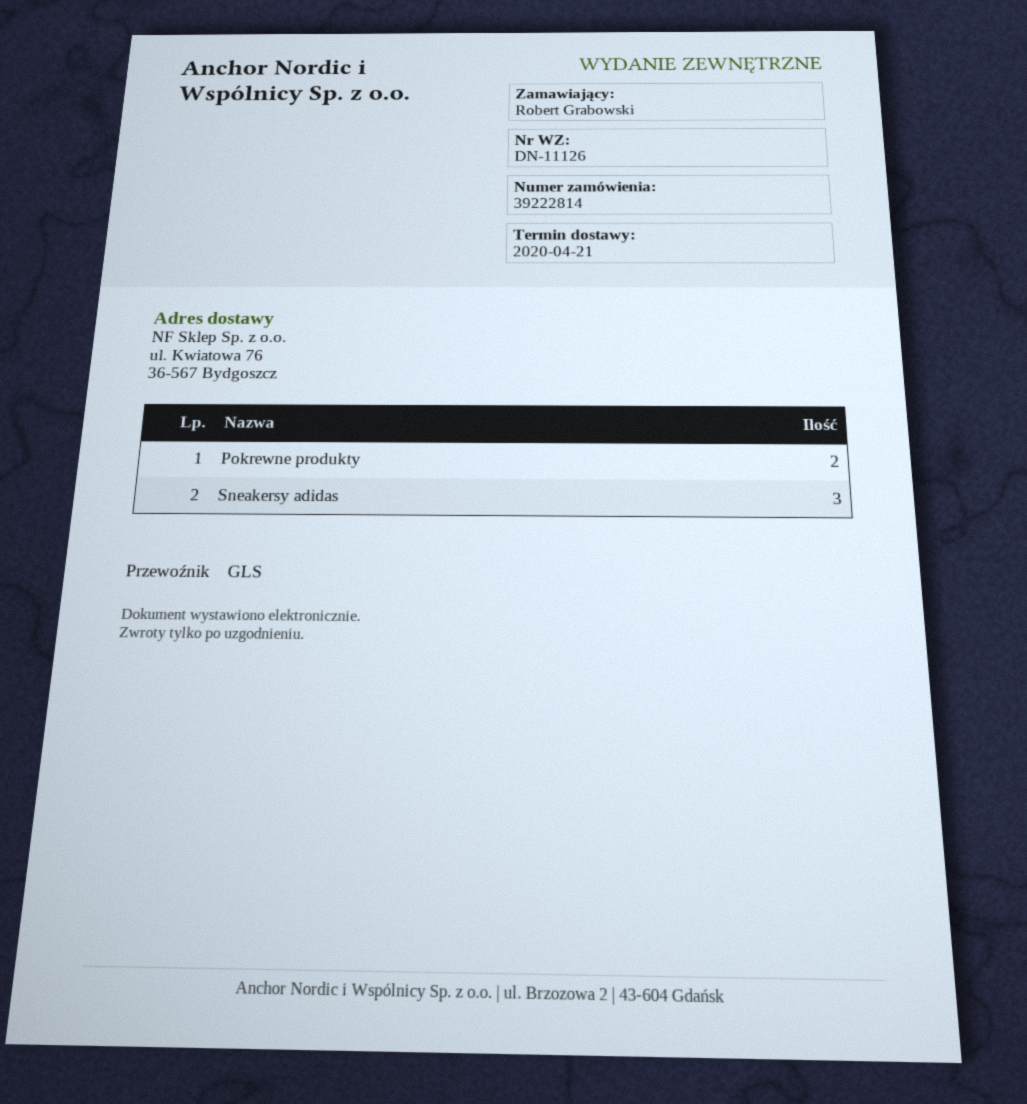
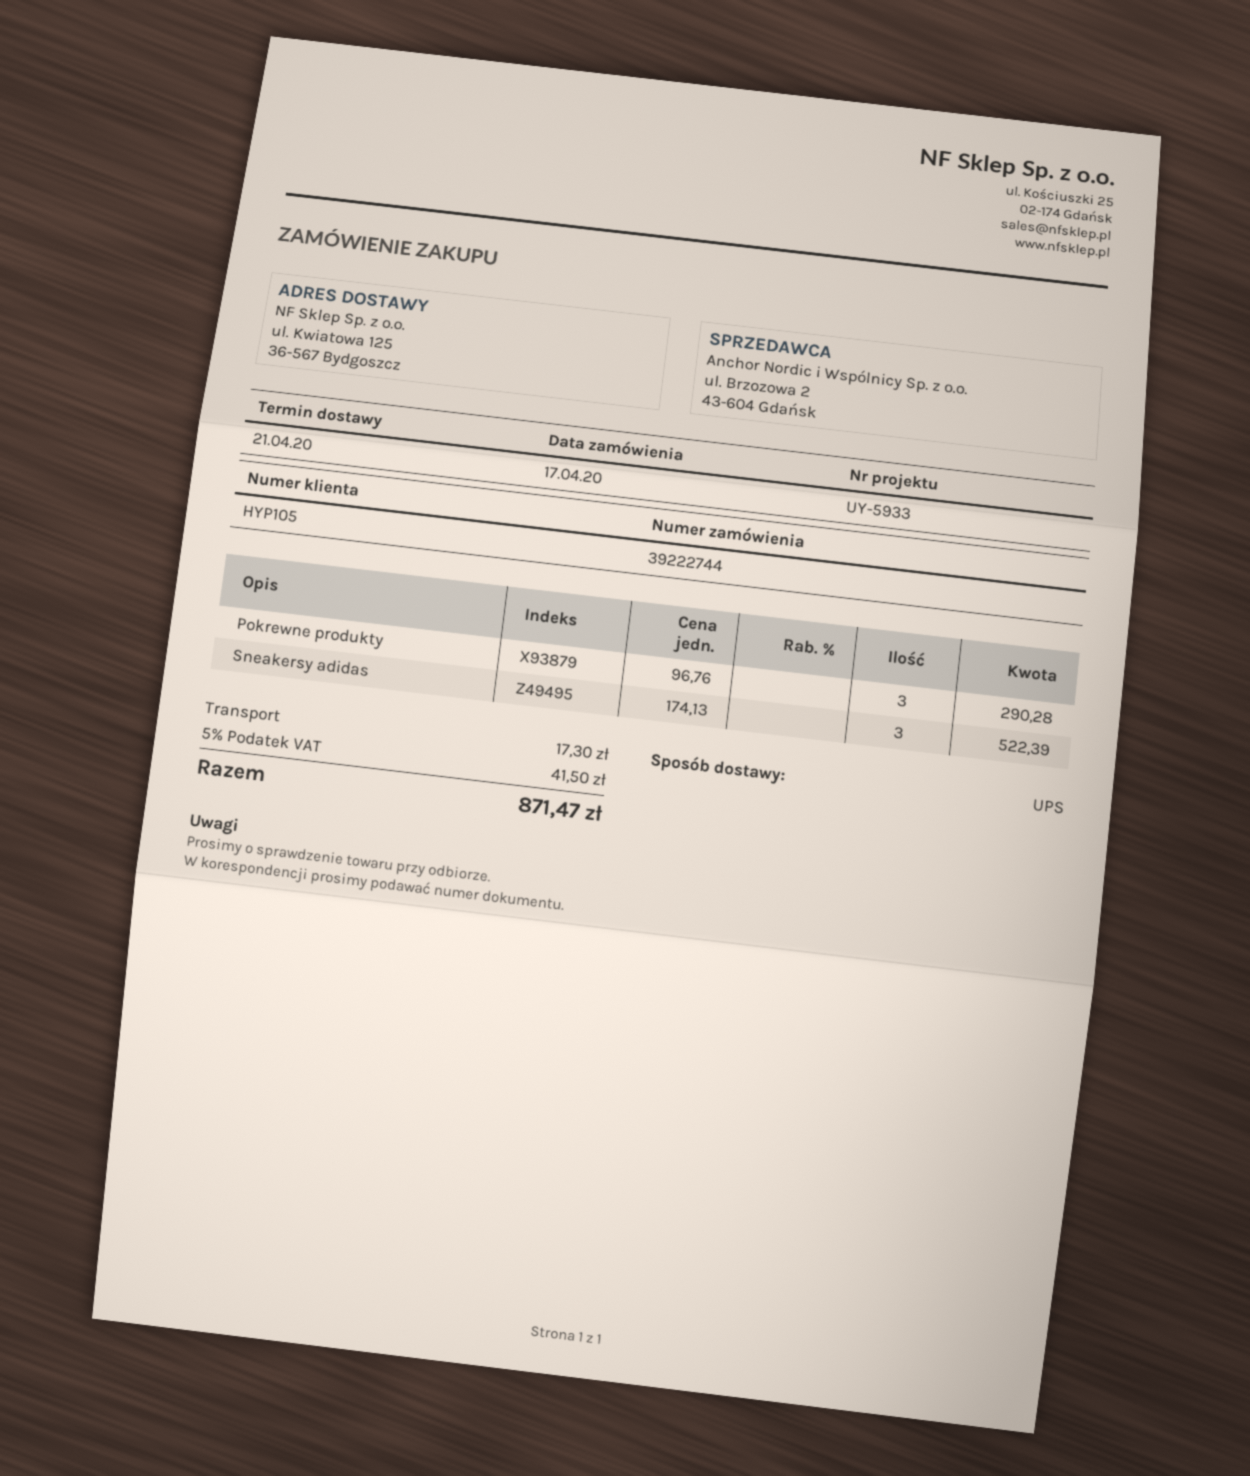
order number: 39222814 -> 39222744
shipping method: GLS -> UPS
ship to: ul. Kwiatowa 76, 36-567 Bydgoszcz -> ul. Kwiatowa 125, 36-567 Bydgoszcz
Pokrewne produkty: 2 -> 3

